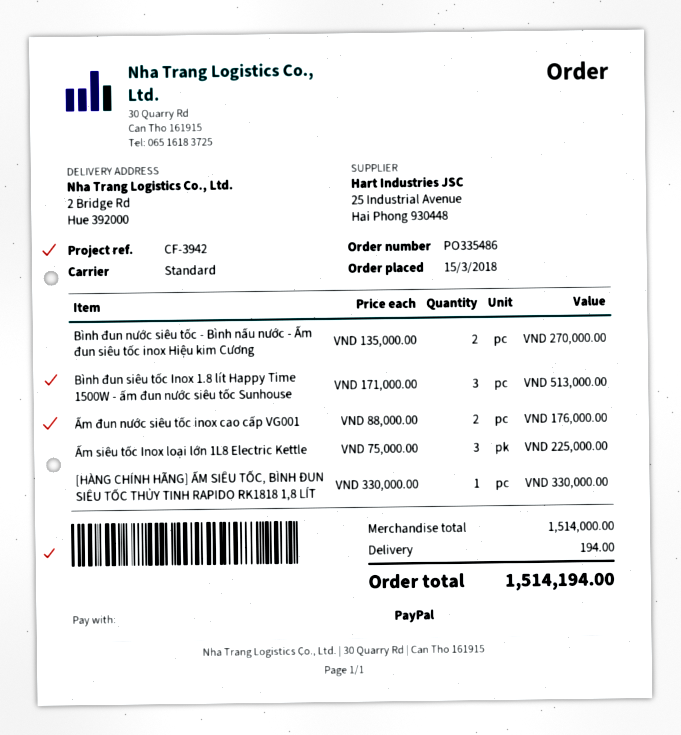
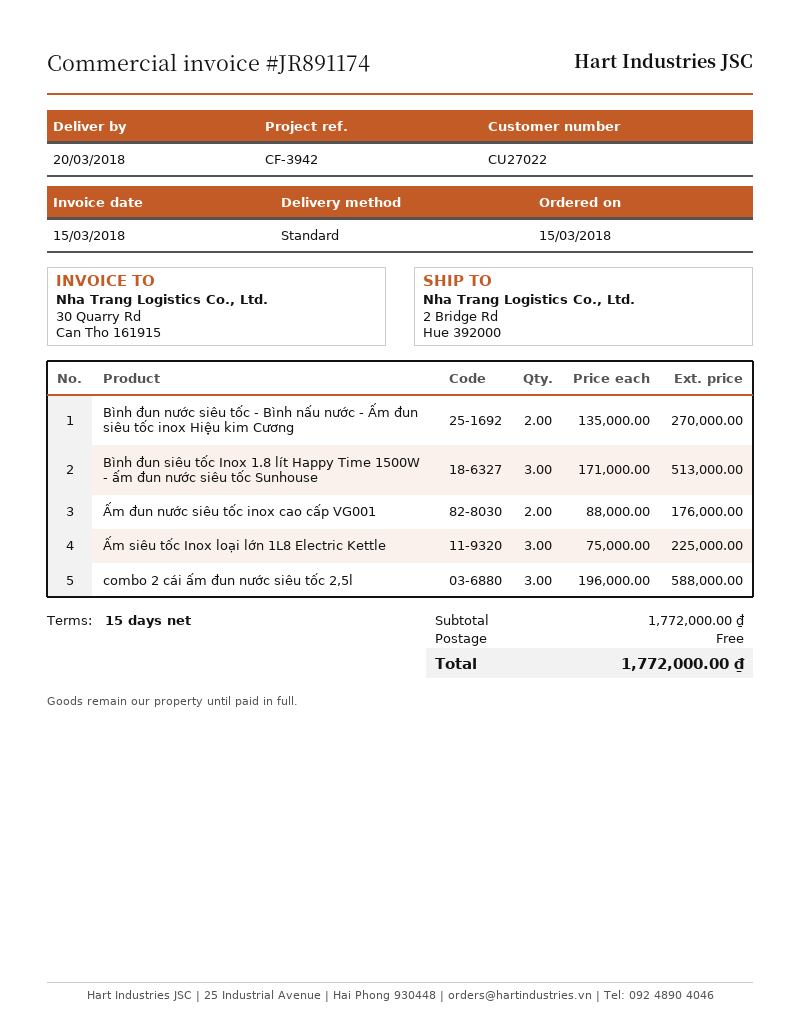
[HÀNG CHÍNH HÃNG] ẤM SIÊU TỐC, BÌNH ĐUN SIÊU TỐC THỦY TINH RAPIDO RK1818 1,8 LÍT: 1 x 330000.00 = 330000.00 -> none
combo 2 cái ấm đun nước siêu tốc 2,5l: none -> 3 x 196000.00 = 588000.00
subtotal: 1514000.00 -> 1772000.00
shipping: 194.00 -> 0.00
total: 1514194.00 -> 1772000.00

